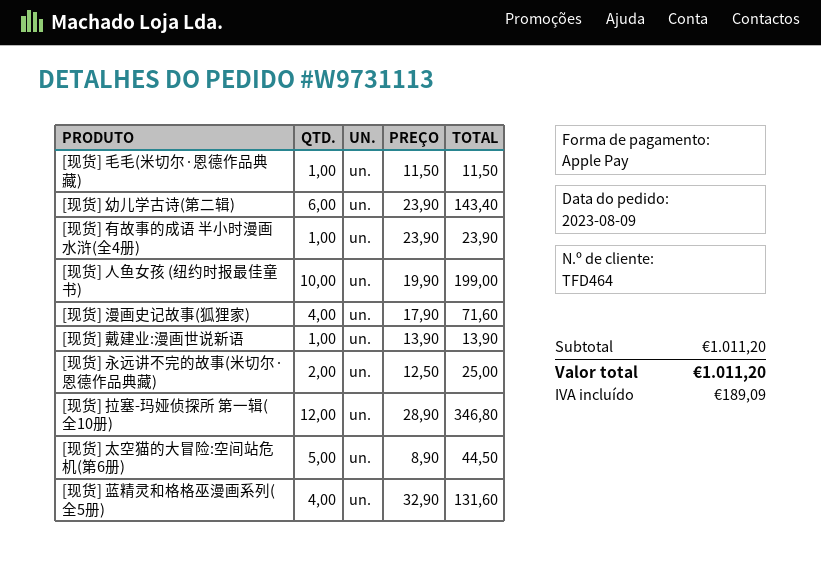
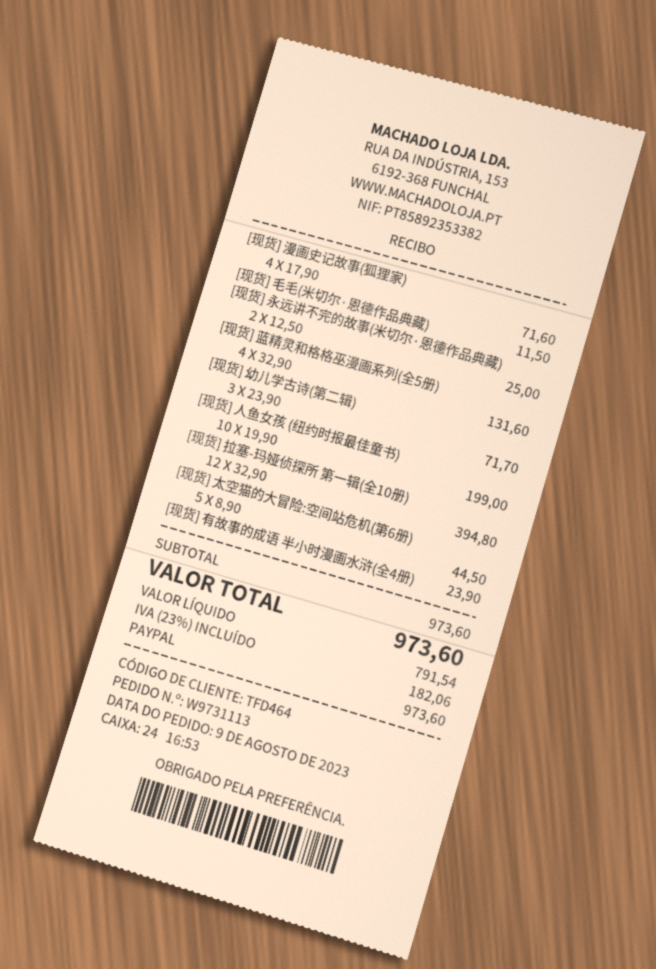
payment method: Apple Pay -> PayPal
[现货] 幼儿学古诗(第二辑): 6 x 23.90 = 143.40 -> 3 x 23.90 = 71.70
[现货] 戴建业:漫画世说新语: 1 x 13.90 = 13.90 -> none
[现货] 拉塞-玛娅侦探所 第一辑(全10册): 12 x 28.90 = 346.80 -> 12 x 32.90 = 394.80
subtotal: 1011.20 -> 973.60
tax: 189.09 -> 182.06
total: 1011.20 -> 973.60

